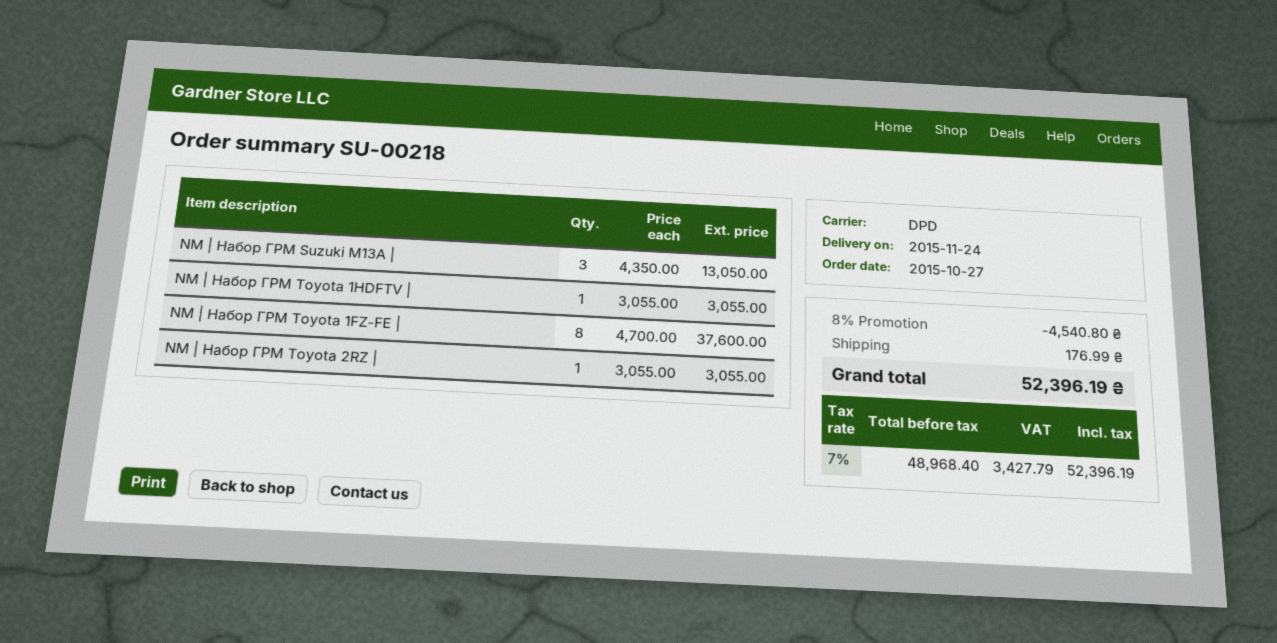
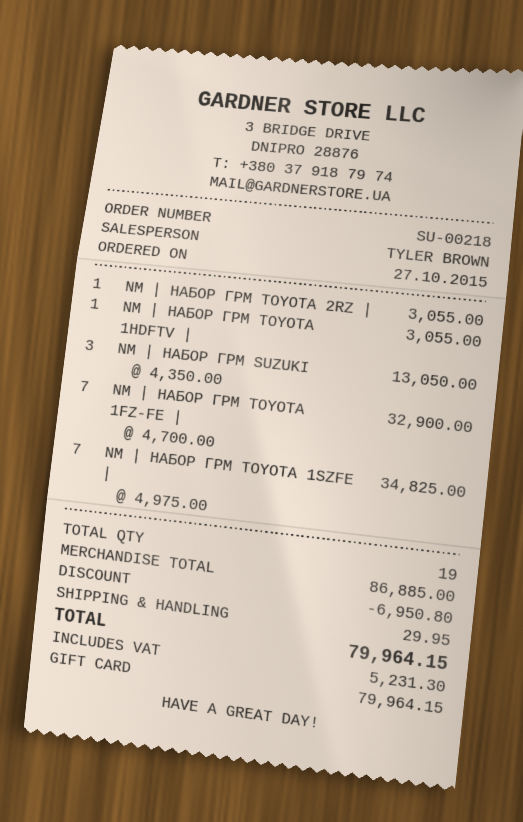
NM | Набор ГРМ Toyota 1FZ-FE |: 8 x 4700.00 = 37600.00 -> 7 x 4700.00 = 32900.00
NM | НАБОР ГРМ TOYOTA 1SZFE |: none -> 7 x 4975.00 = 34825.00
discount: 4540.80 -> 6950.80
shipping: 176.99 -> 29.95
tax: 3427.79 -> 5231.30
total: 52396.19 -> 79964.15

